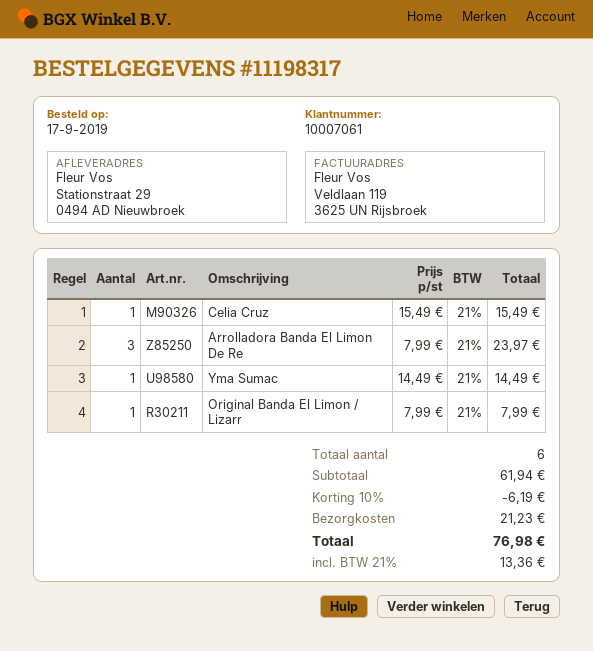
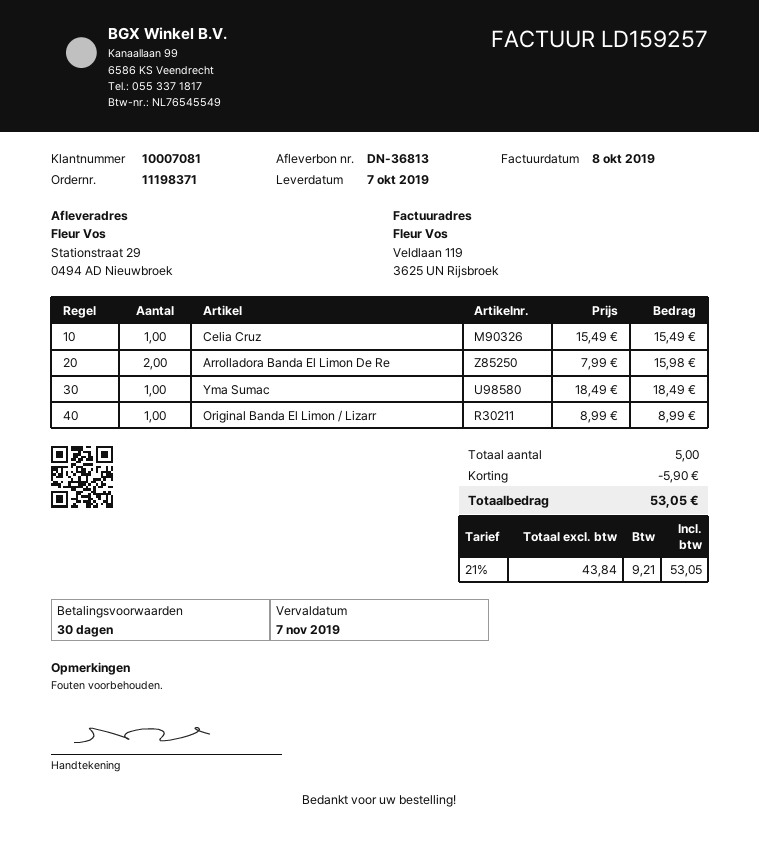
order number: 11198317 -> 11198371
customer number: 10007061 -> 10007081
Arrolladora Banda El Limon De Re: 3 x 7.99 = 23.97 -> 2 x 7.99 = 15.98
Yma Sumac: 1 x 14.49 = 14.49 -> 1 x 18.49 = 18.49
Original Banda El Limon / Lizarr: 1 x 7.99 = 7.99 -> 1 x 8.99 = 8.99
total quantity: 6 -> 5
discount: 6.19 -> 5.90
shipping: 21.23 -> none
tax: 21% = 13.36 -> 21% = 9.21
total: 76.98 -> 53.05

